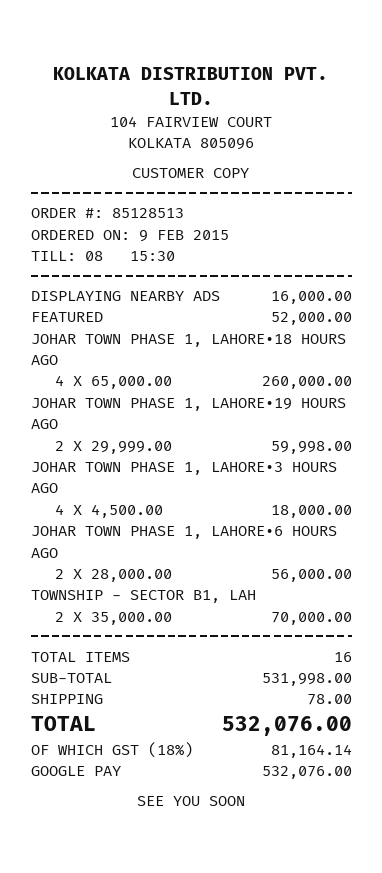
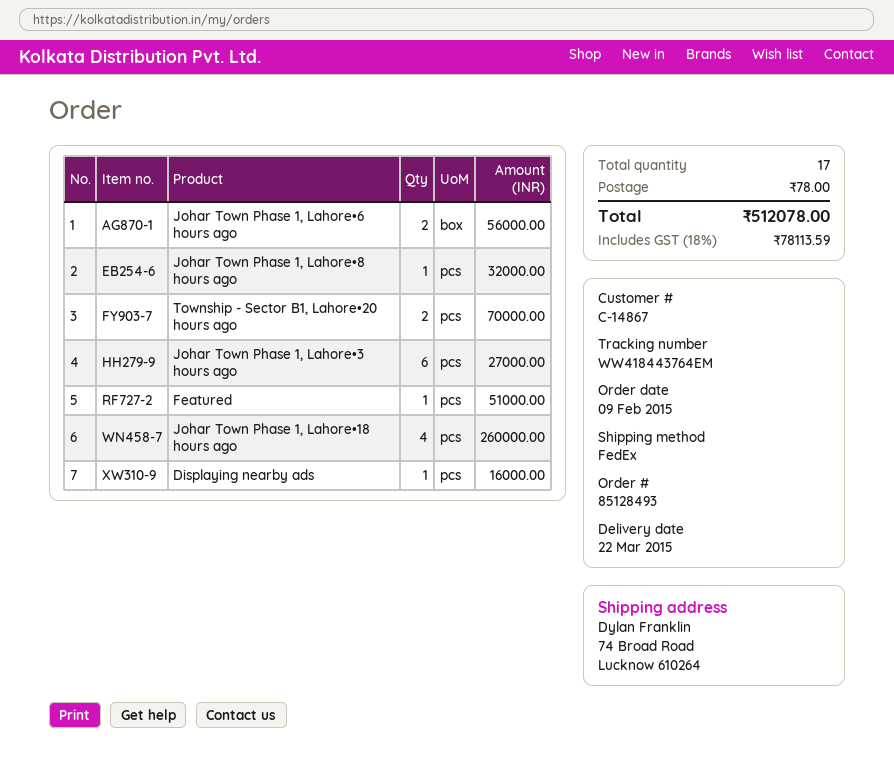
order number: 85128513 -> 85128493
FEATURED: 1 for 52000.00 -> 1 for 51000.00
JOHAR TOWN PHASE 1, LAHORE•19 HOURS AGO: 2 for 59998.00 -> none
JOHAR TOWN PHASE 1, LAHORE•3 HOURS AGO: 4 for 18000.00 -> 6 for 27000.00
Johar Town Phase 1, Lahore•8 hours ago: none -> 1 for 32000.00
total quantity: 16 -> 17
tax: 18% = 81164.14 -> 18% = 78113.59
total: 532076.00 -> 512078.00

